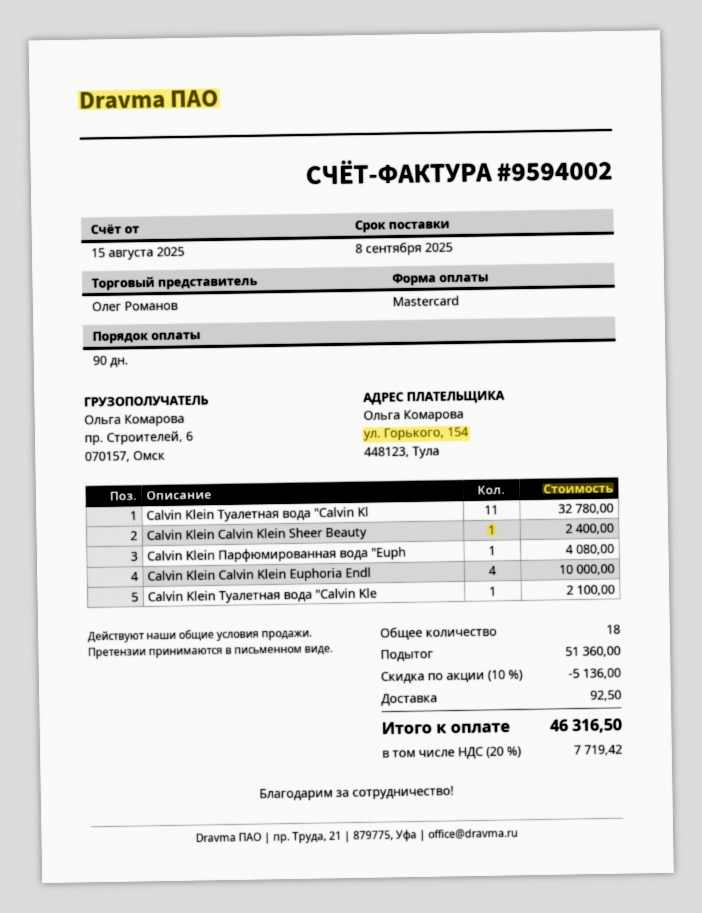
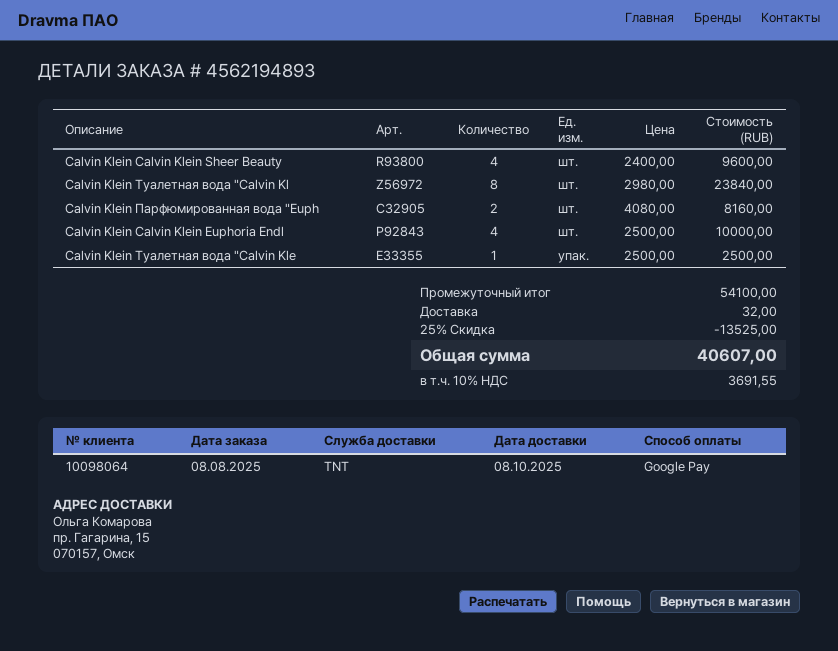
delivery date: 2025-09-08 -> 2025-10-08
payment method: Mastercard -> Google Pay
ship to: пр. Строителей, 6, 070157, Омск -> пр. Гагарина, 15, 070157, Омск
Calvin Klein Туалетная вода "Calvin Kl: 11 for 32780.00 -> 8 for 23840.00
Calvin Klein Calvin Klein Sheer Beauty: 1 for 2400.00 -> 4 for 9600.00
Calvin Klein Парфюмированная вода "Euph: 1 for 4080.00 -> 2 for 8160.00
Calvin Klein Туалетная вода "Calvin Kle: 1 for 2100.00 -> 1 for 2500.00
subtotal: 51360.00 -> 54100.00
discount: 10% = 5136.00 -> 25% = 13525.00
shipping: 92.50 -> 32.00
tax: 20% = 7719.42 -> 10% = 3691.55
total: 46316.50 -> 40607.00

